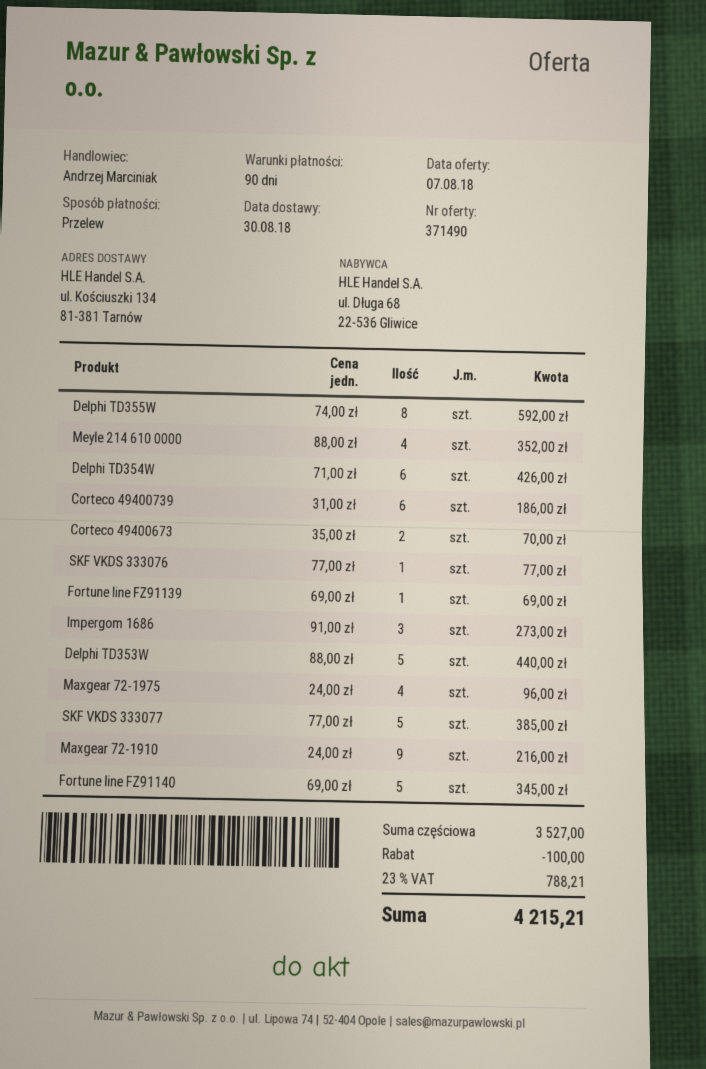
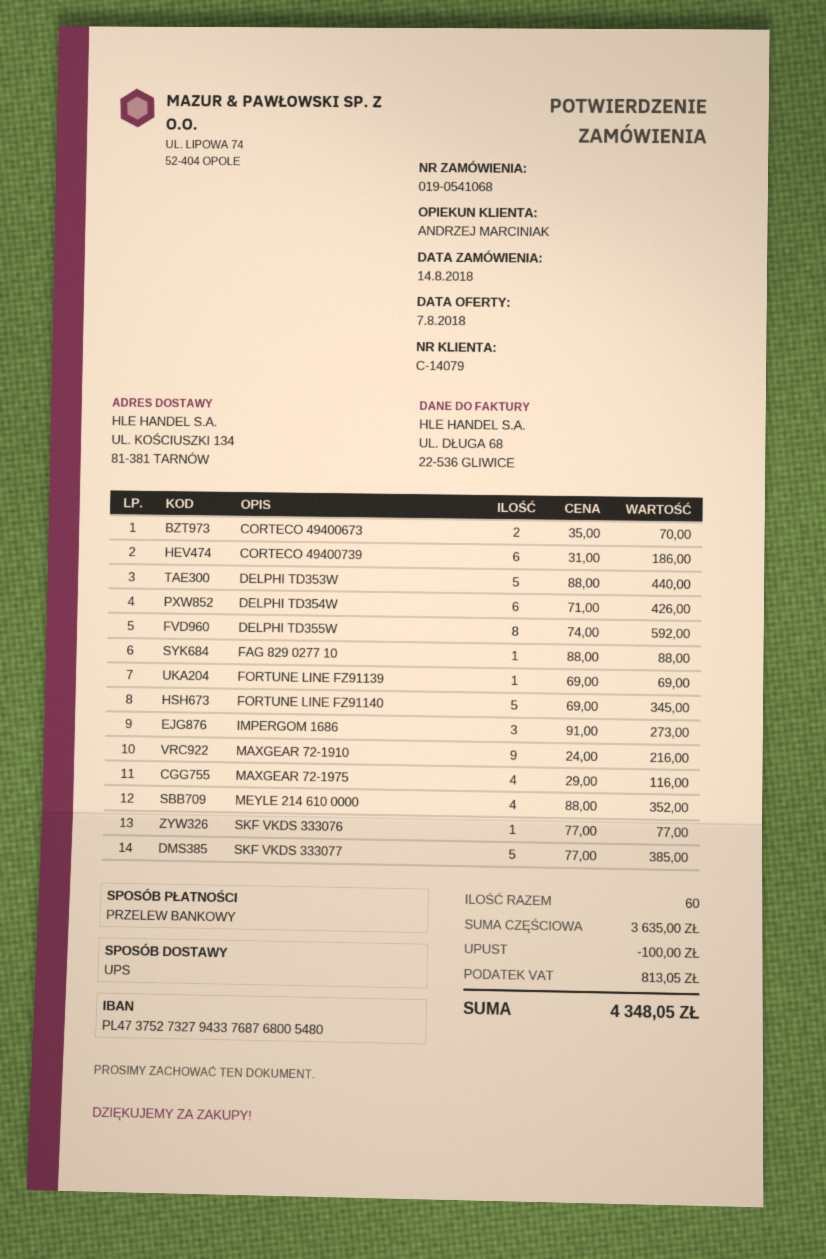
Maxgear 72-1975: 4 x 24.00 = 96.00 -> 4 x 29.00 = 116.00
FAG 829 0277 10: none -> 1 x 88.00 = 88.00
subtotal: 3527.00 -> 3635.00
tax: 788.21 -> 813.05
total: 4215.21 -> 4348.05

